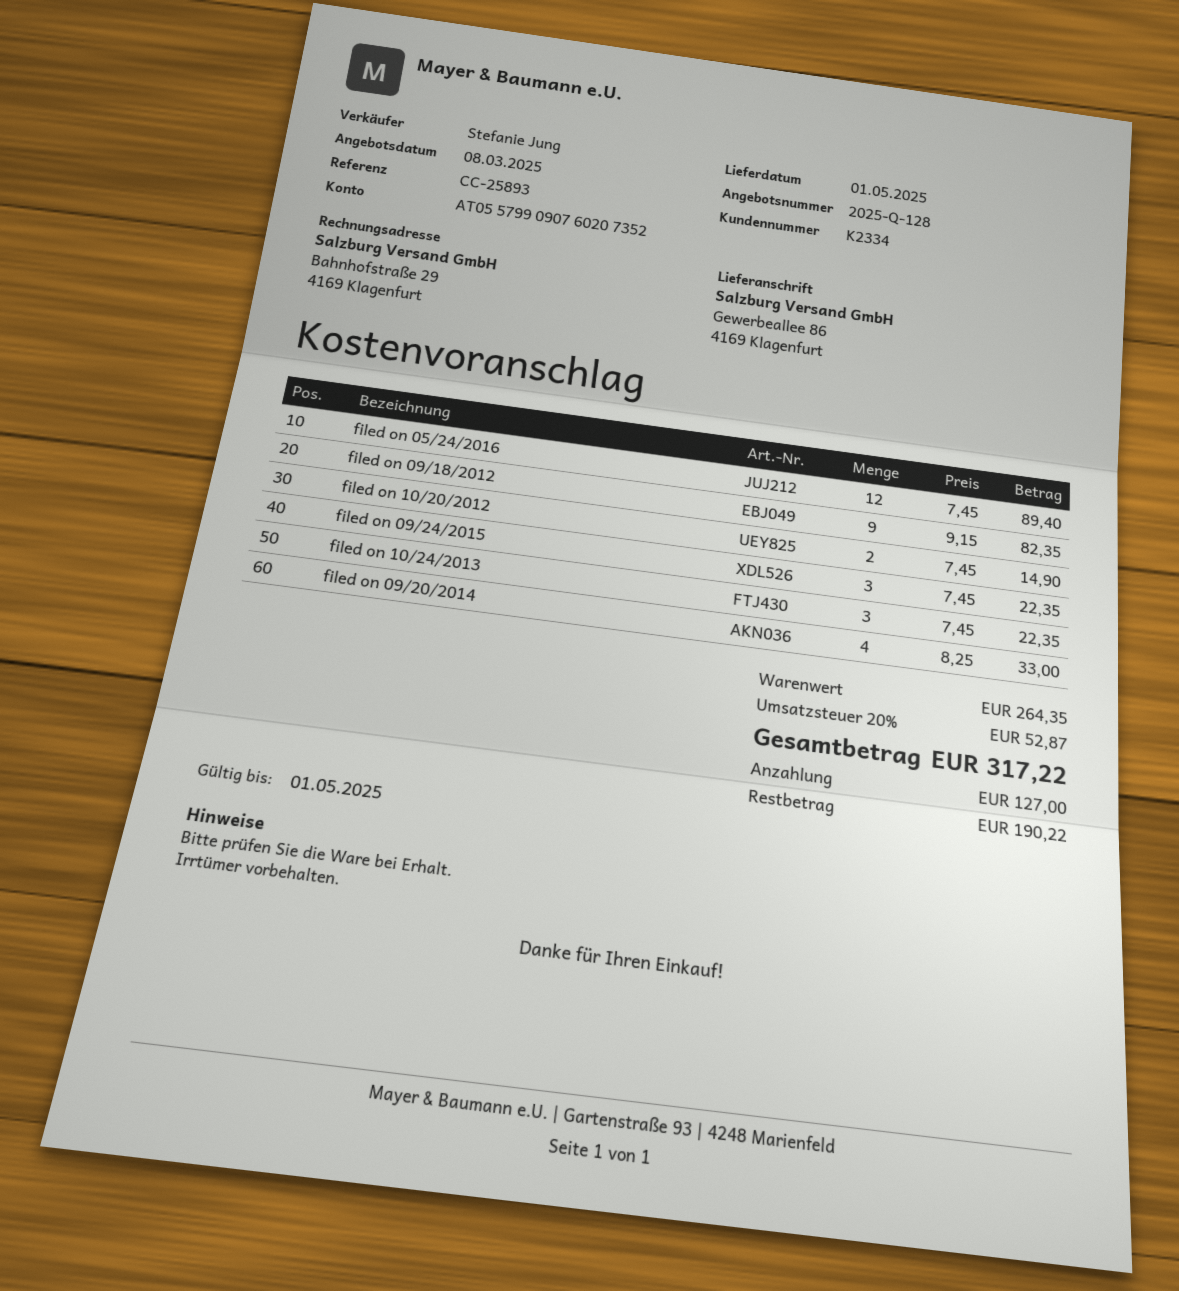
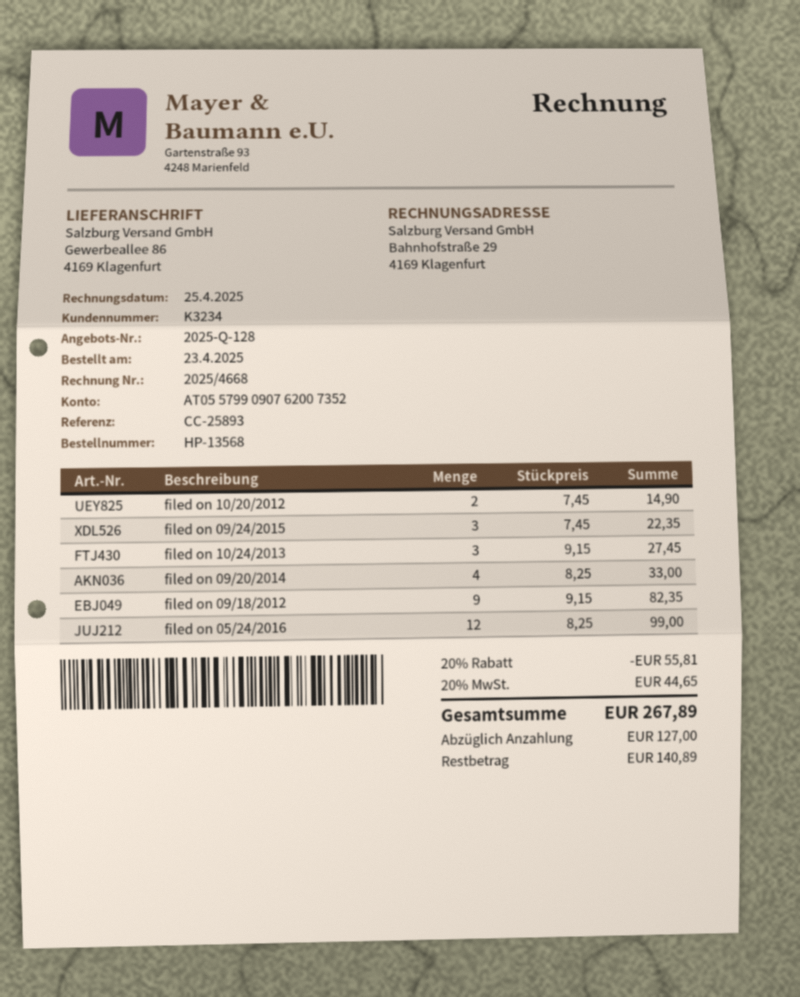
customer number: K2334 -> K3234
bank account: AT055799090760207352 -> AT055799090762007352
filed on 05/24/2016: 12 x 7.45 = 89.40 -> 12 x 8.25 = 99.00
filed on 10/24/2013: 3 x 7.45 = 22.35 -> 3 x 9.15 = 27.45
discount: none -> 20% = 55.81
tax: 20% = 52.87 -> 20% = 44.65
total: 317.22 -> 267.89
balance: 190.22 -> 140.89

